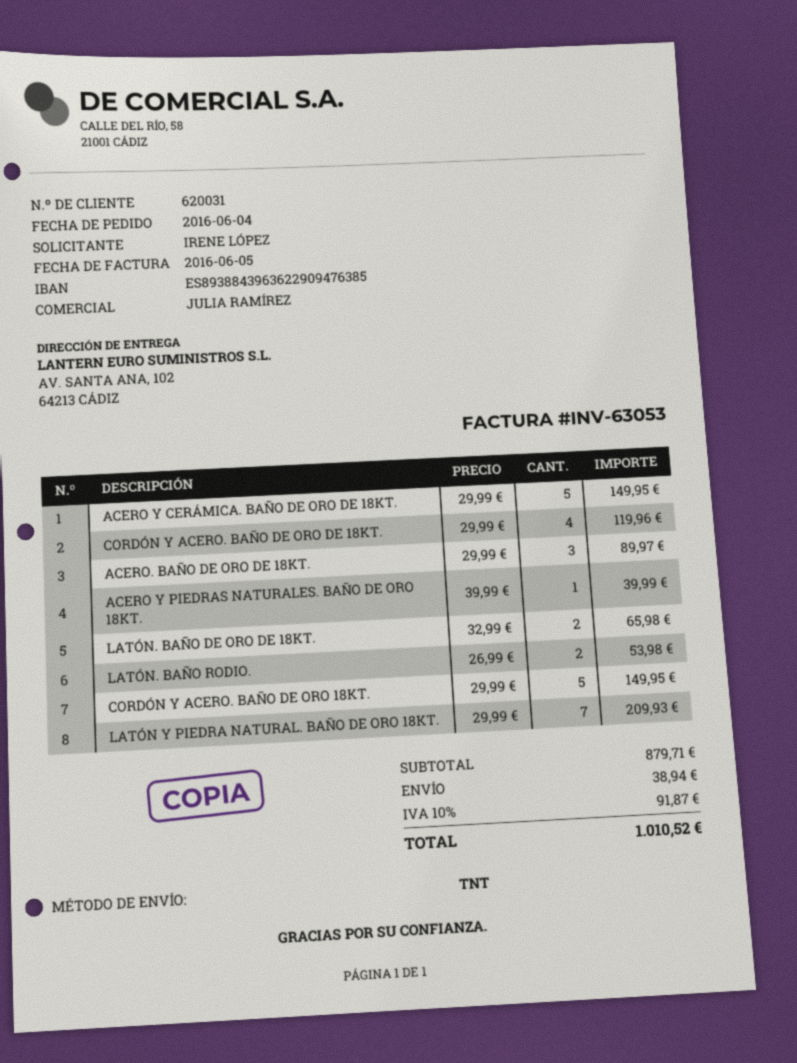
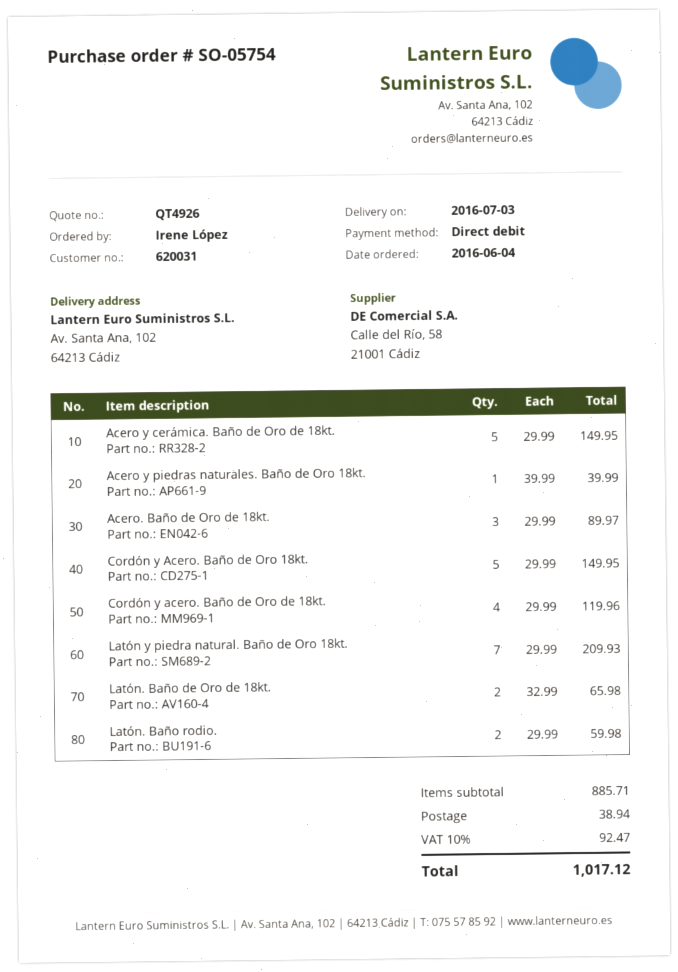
LATÓN. BAÑO RODIO.: 2 x 26.99 = 53.98 -> 2 x 29.99 = 59.98
subtotal: 879.71 -> 885.71
tax: 10% = 91.87 -> 10% = 92.47
total: 1010.52 -> 1017.12

